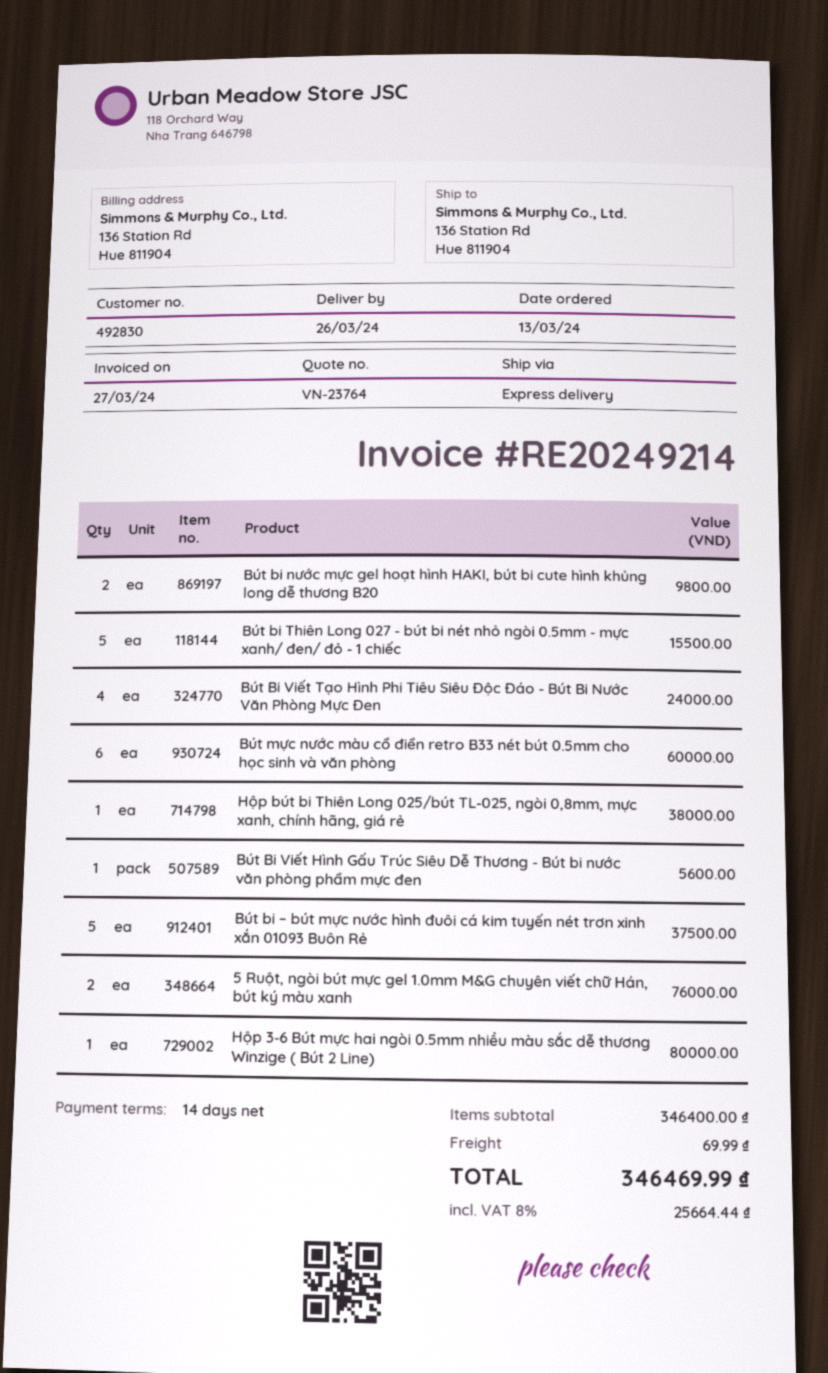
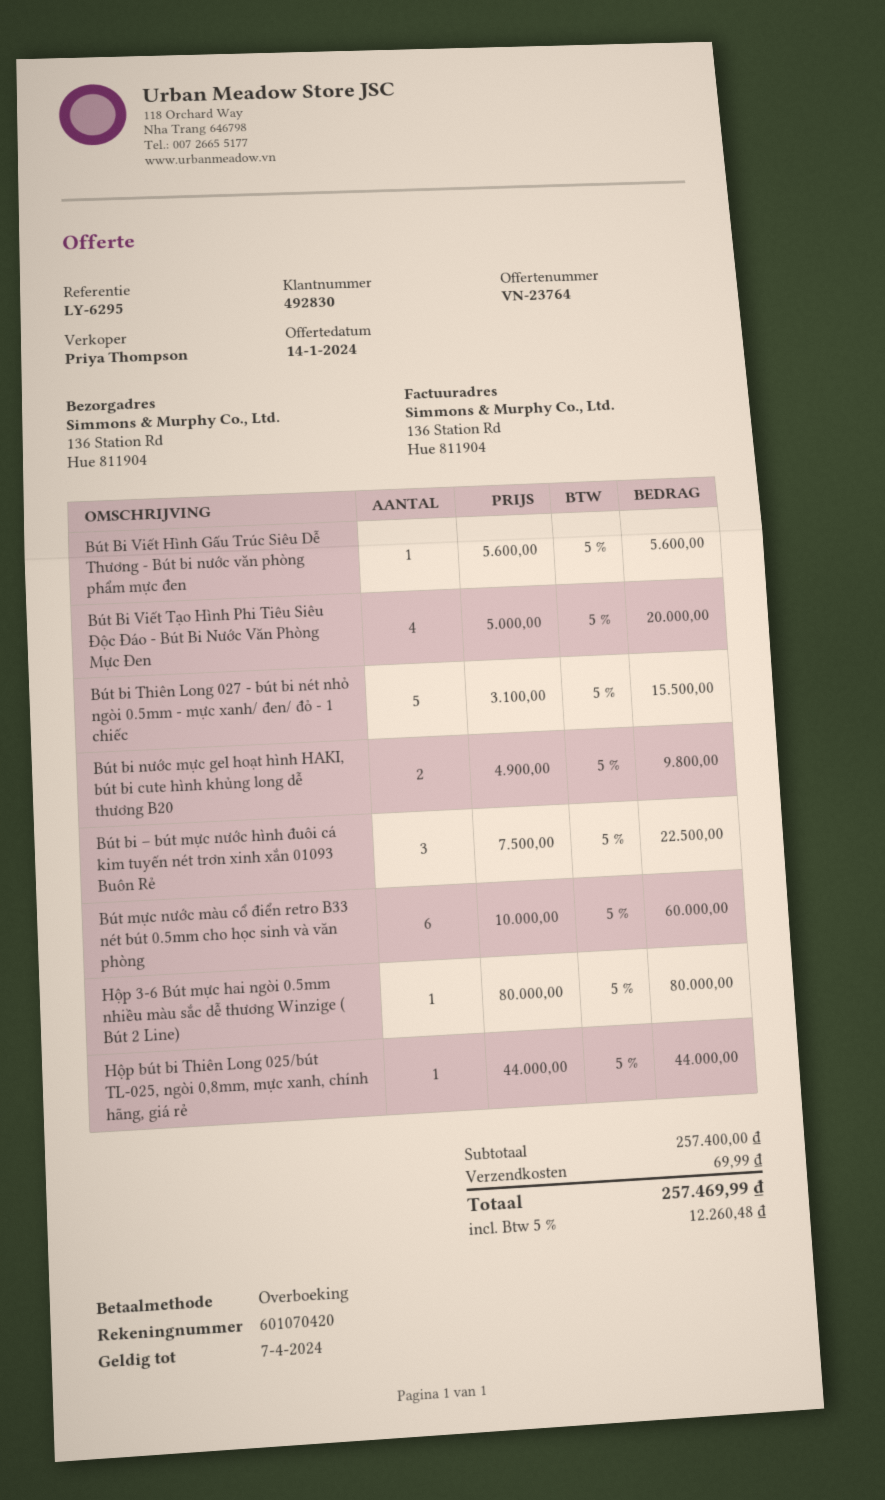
Bút Bi Viết Tạo Hình Phi Tiêu Siêu Độc Đáo - Bút Bi Nước Văn Phòng Mực Đen: 4 for 24000.00 -> 4 for 20000.00
Hộp bút bi Thiên Long 025/bút TL-025, ngòi 0,8mm, mực xanh, chính hãng, giá rẻ: 1 for 38000.00 -> 1 for 44000.00
Bút bi – bút mực nước hình đuôi cá kim tuyến nét trơn xinh xắn 01093 Buôn Rẻ: 5 for 37500.00 -> 3 for 22500.00
5 Ruột, ngòi bút mực gel 1.0mm M&G chuyên viết chữ Hán, bút ký màu xanh: 2 for 76000.00 -> none
subtotal: 346400.00 -> 257400.00
tax: 8% = 25664.44 -> 5% = 12260.48
total: 346469.99 -> 257469.99

